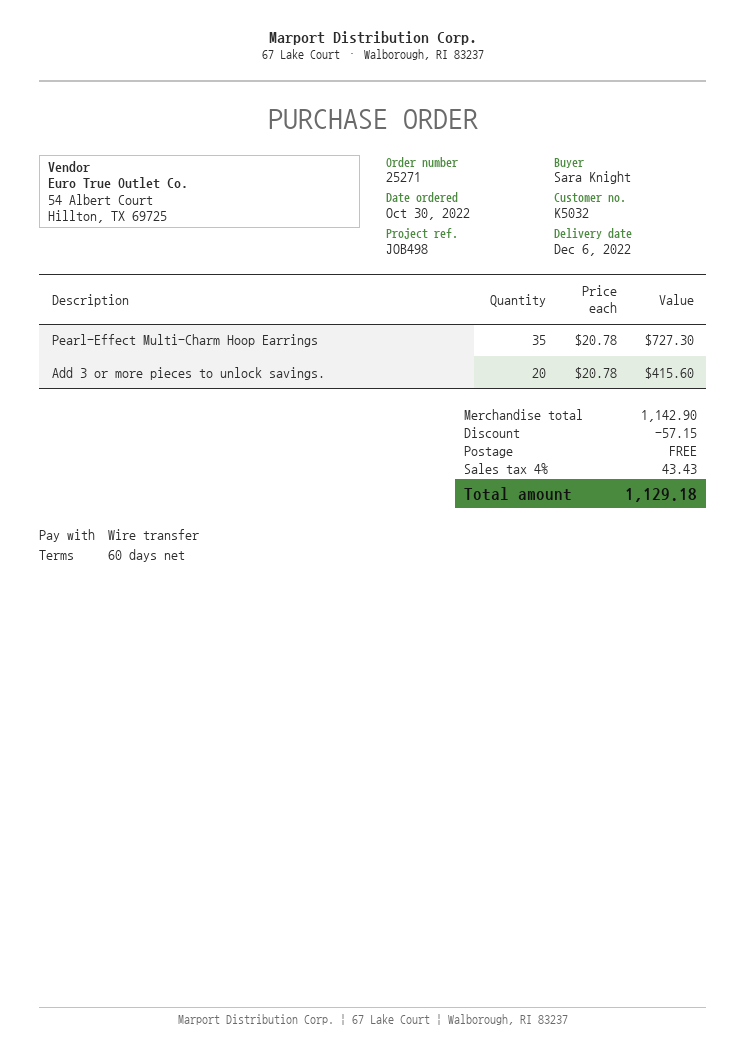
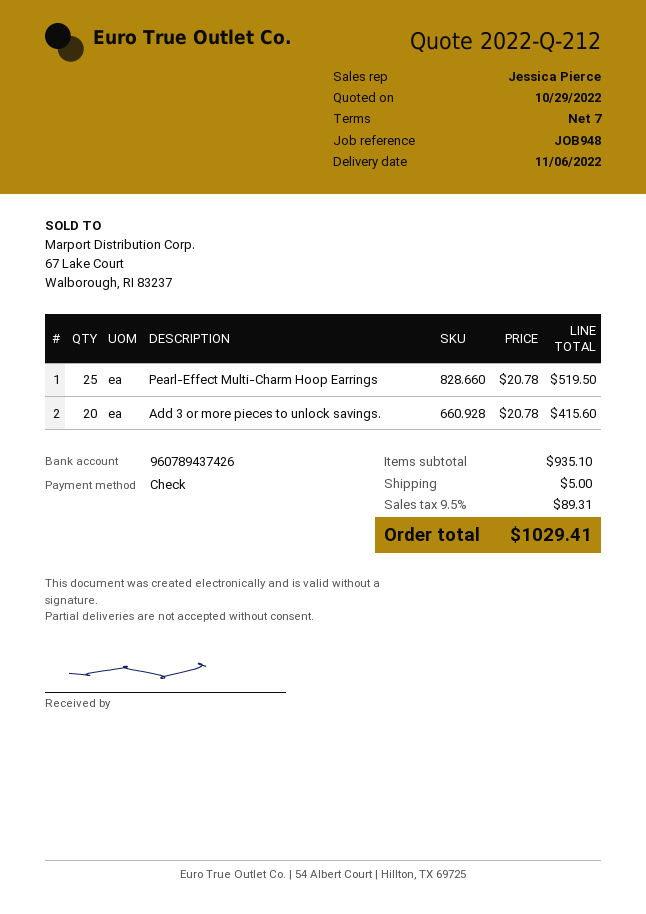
delivery date: 2022-12-06 -> 2022-11-06
payment terms: 60 days -> 7 days
reference: JOB498 -> JOB948
payment method: bank transfer -> cheque
Pearl-Effect Multi-Charm Hoop Earrings: 35 x 20.78 = 727.30 -> 25 x 20.78 = 519.50
subtotal: 1142.90 -> 935.10
discount: 57.15 -> none
shipping: 0.00 -> 5.00
tax: 4% = 43.43 -> 9.5% = 89.31
total: 1129.18 -> 1029.41

